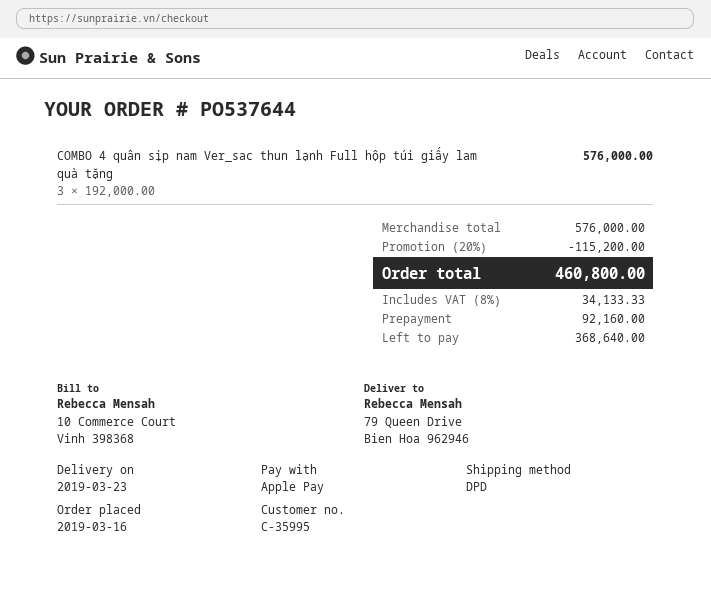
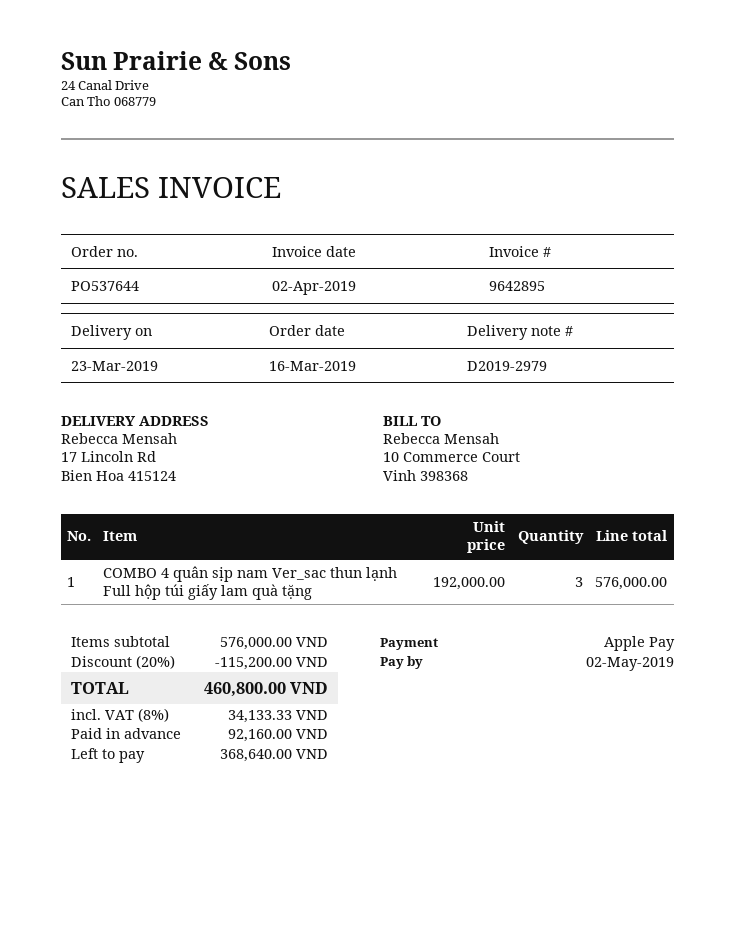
ship to: 79 Queen Drive, Bien Hoa 962946 -> 17 Lincoln Rd, Bien Hoa 415124

